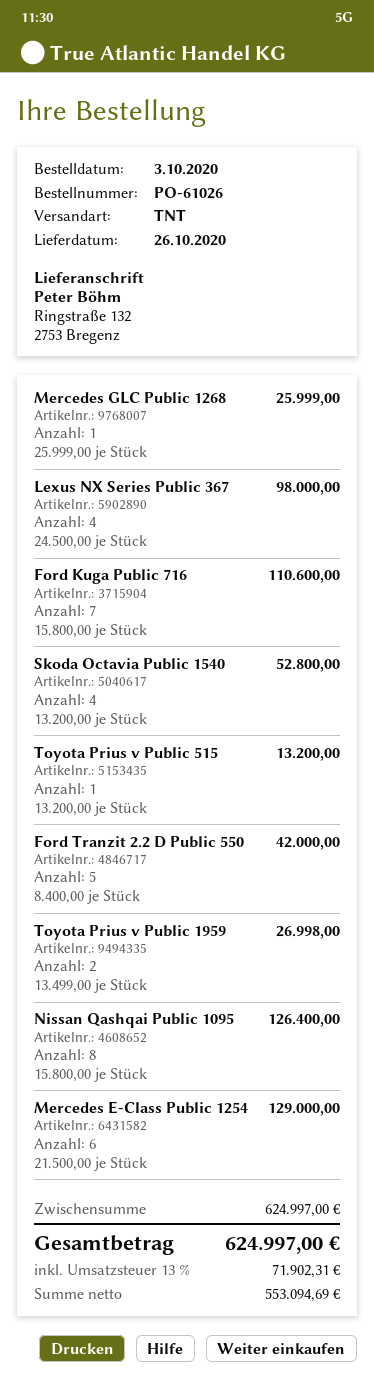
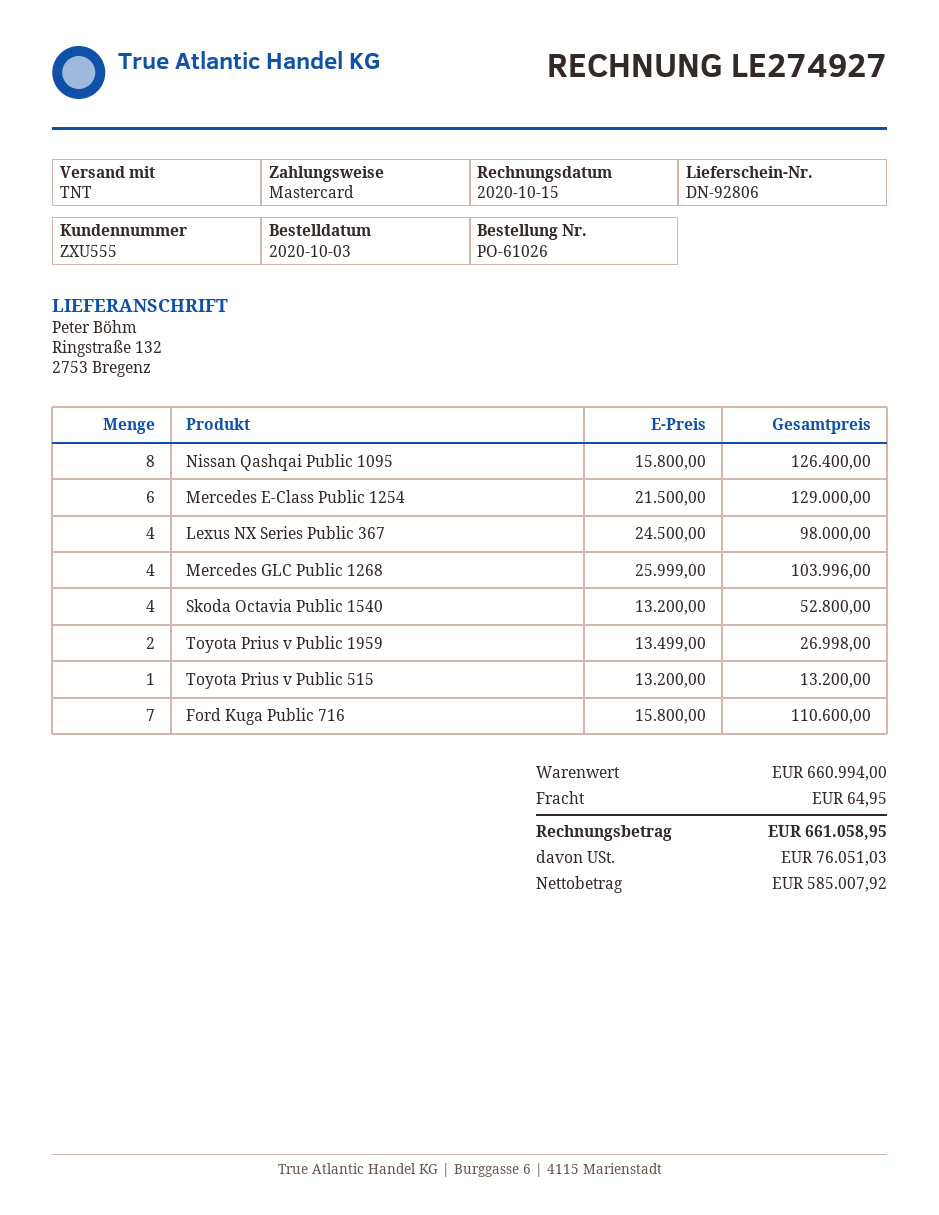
Mercedes GLC Public 1268: 1 x 25999.00 = 25999.00 -> 4 x 25999.00 = 103996.00
Ford Tranzit 2.2 D Public 550: 5 x 8400.00 = 42000.00 -> none
subtotal: 624997.00 -> 660994.00
shipping: none -> 64.95
net: 553094.69 -> 585007.92
tax: 71902.31 -> 76051.03
total: 624997.00 -> 661058.95

